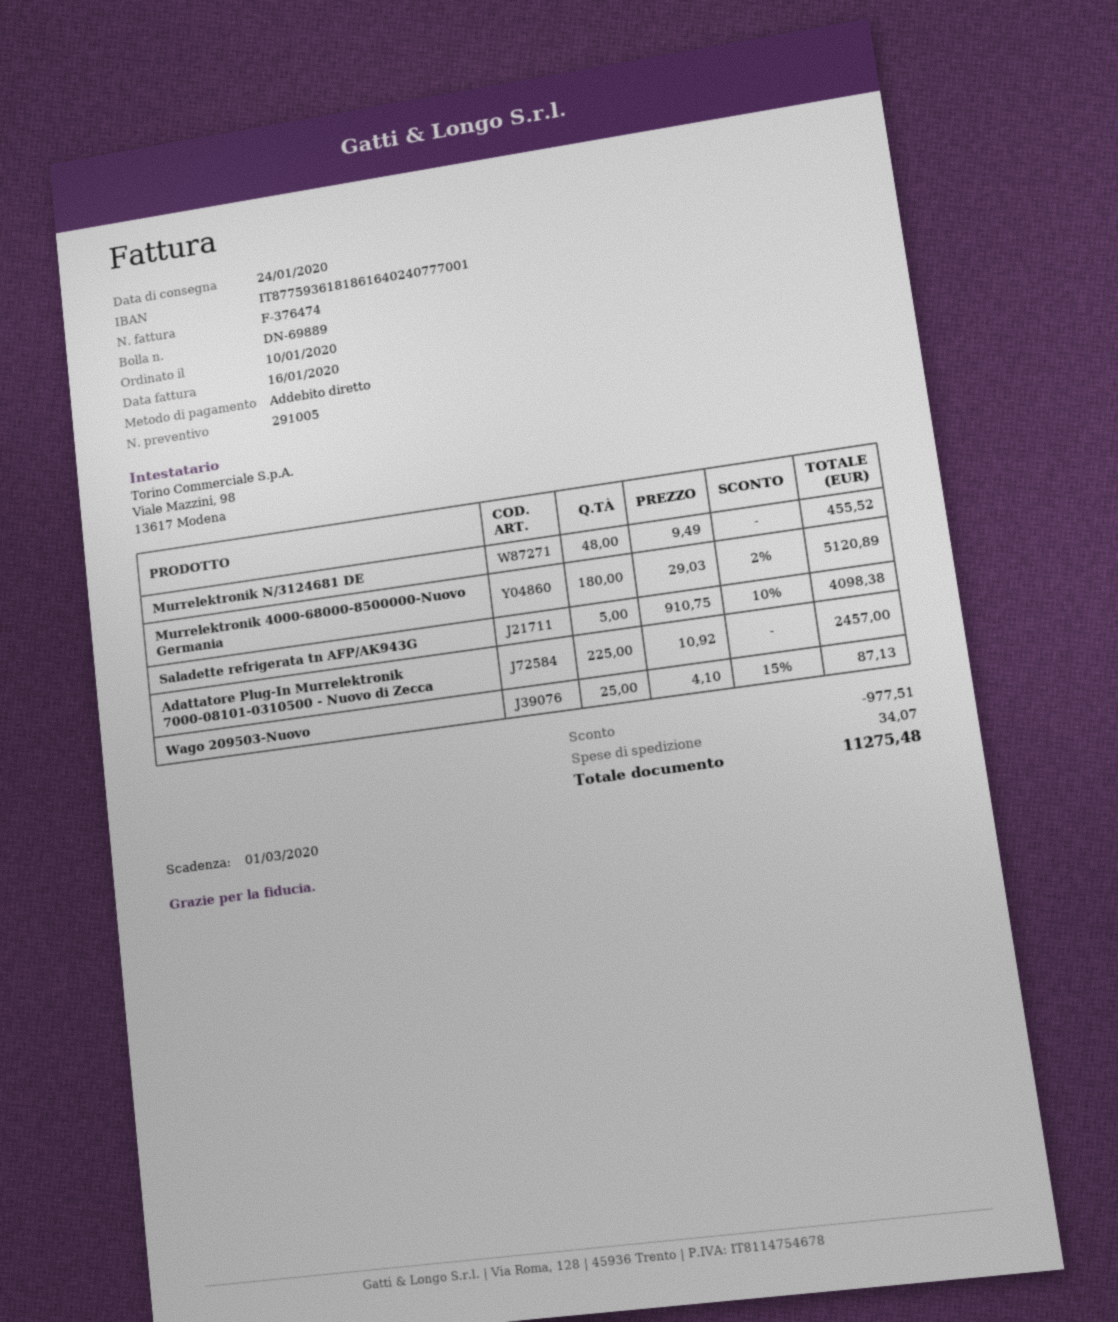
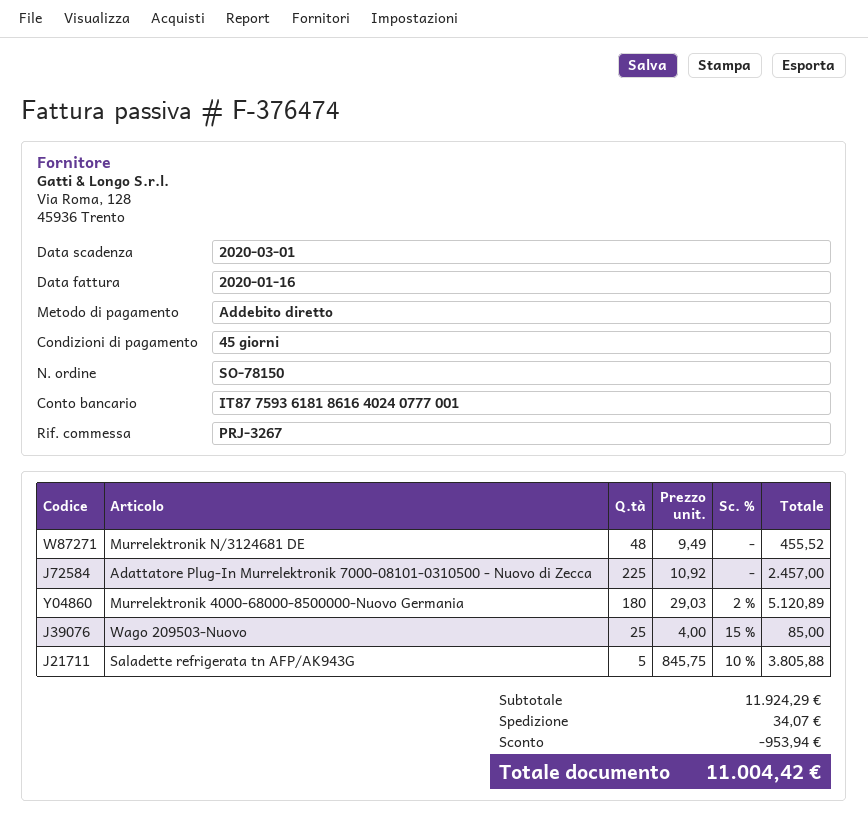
Saladette refrigerata tn AFP/AK943G: 5 x 910.75 - 10% = 4098.38 -> 5 x 845.75 - 10% = 3805.88
Wago 209503-Nuovo: 25 x 4.10 - 15% = 87.13 -> 25 x 4.00 - 15% = 85.00
discount: 977.51 -> 953.94
total: 11275.48 -> 11004.42

